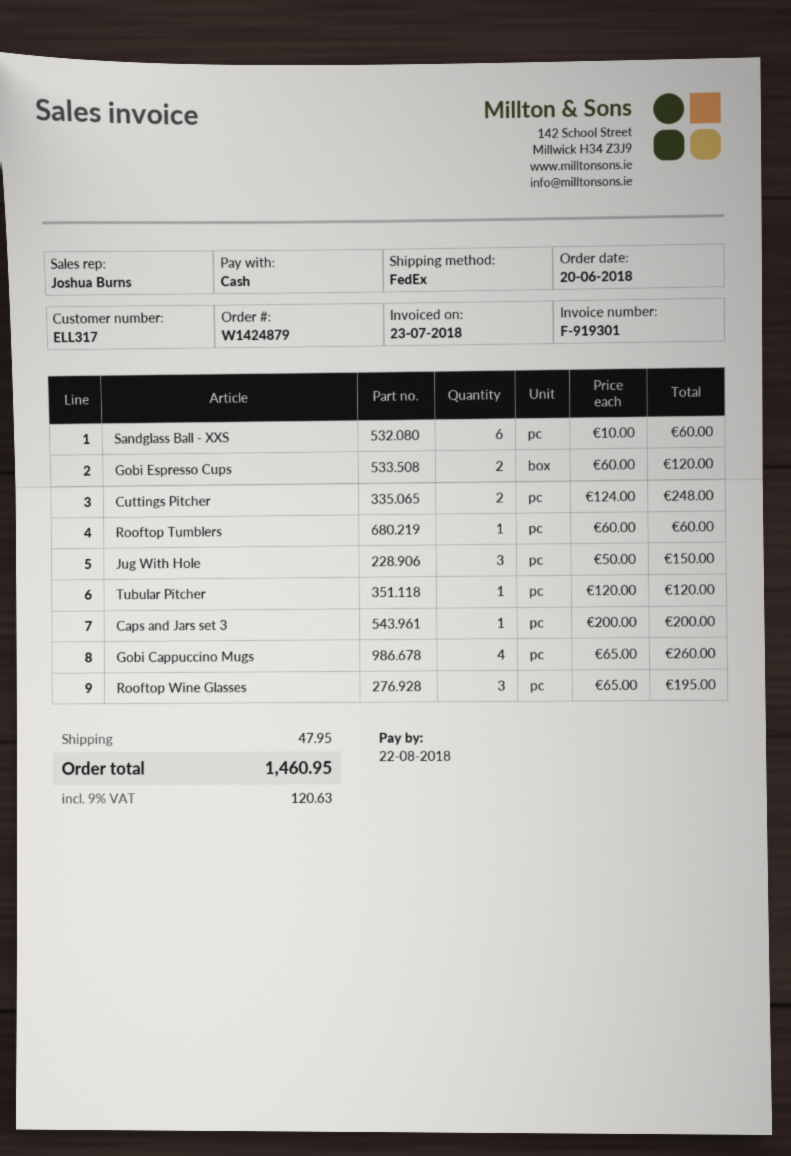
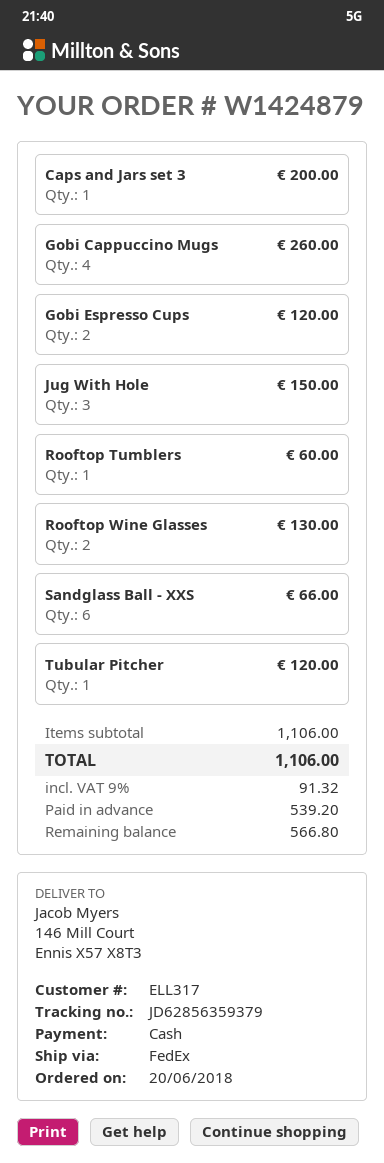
Sandglass Ball - XXS: 6 for 60.00 -> 6 for 66.00
Cuttings Pitcher: 2 for 248.00 -> none
Rooftop Wine Glasses: 3 for 195.00 -> 2 for 130.00
shipping: 47.95 -> none
tax: 9% = 120.63 -> 9% = 91.32
total: 1460.95 -> 1106.00

